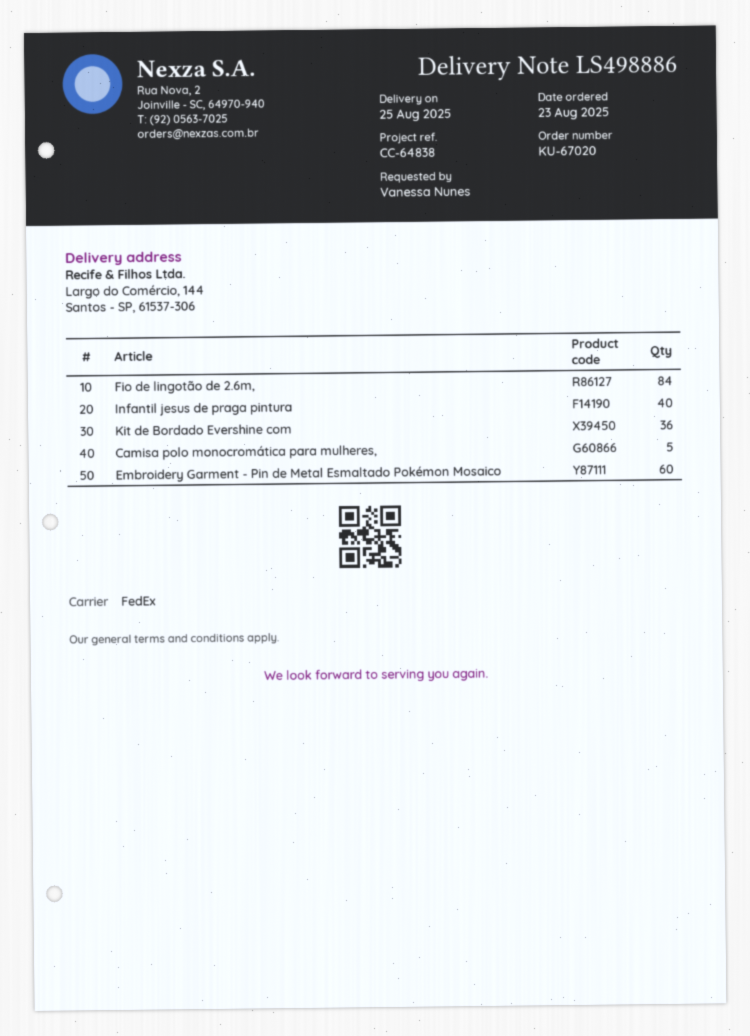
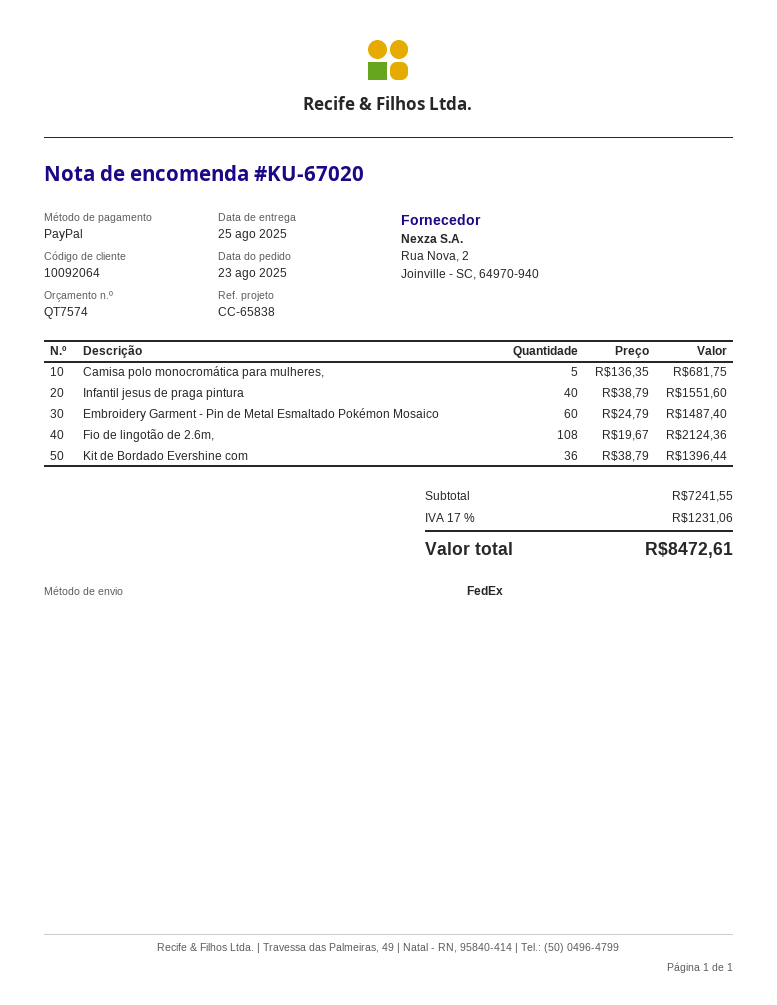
reference: CC-64838 -> CC-65838
Fio de lingotão de 2.6m,: 84 -> 108

